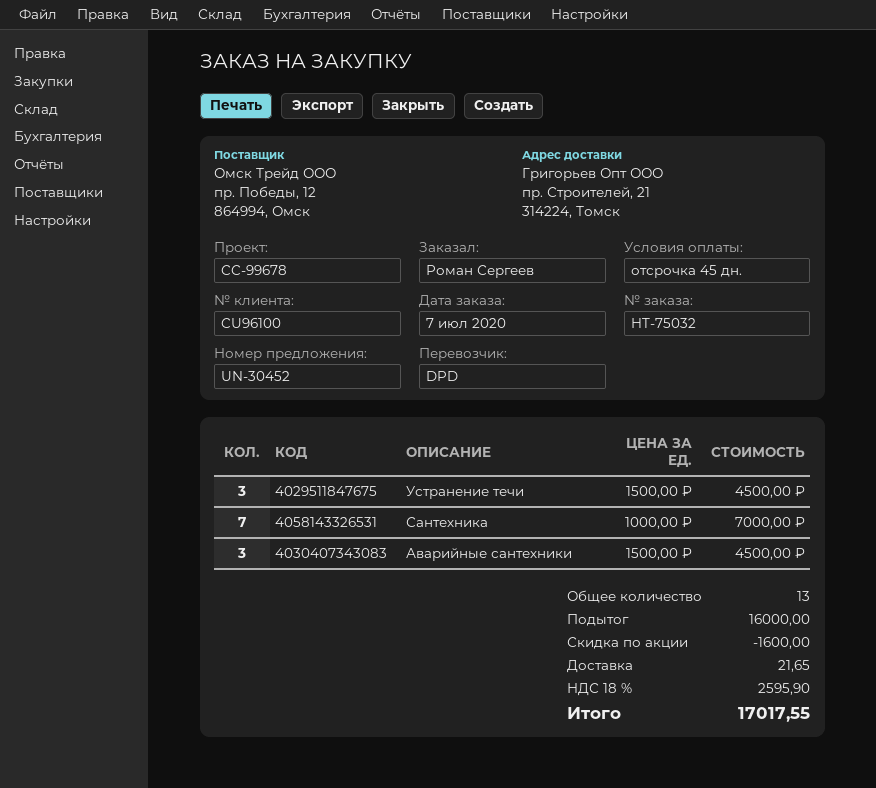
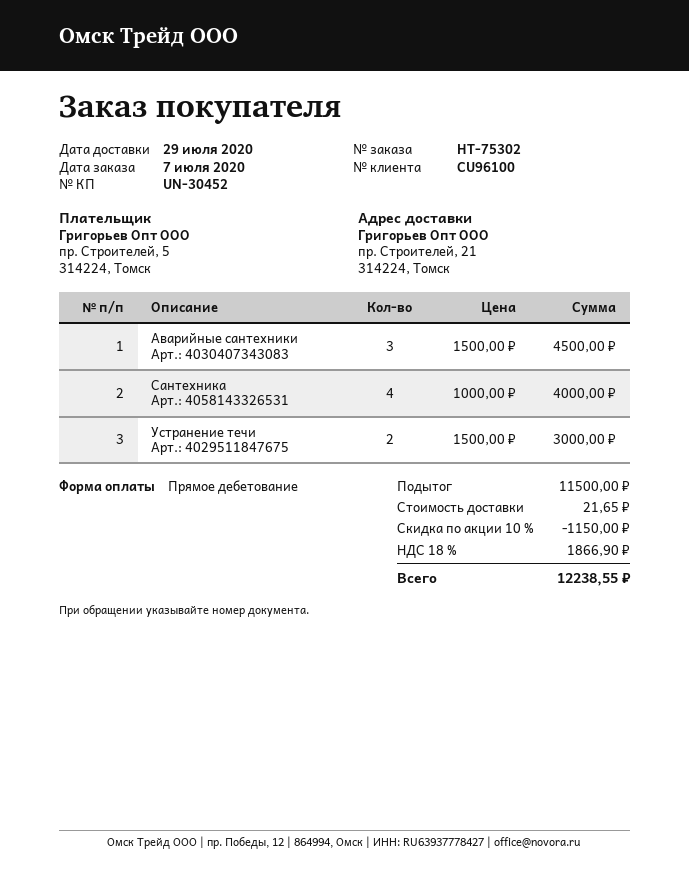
order number: HT-75032 -> HT-75302
Устранение течи: 3 x 1500.00 = 4500.00 -> 2 x 1500.00 = 3000.00
Сантехника: 7 x 1000.00 = 7000.00 -> 4 x 1000.00 = 4000.00
subtotal: 16000.00 -> 11500.00
discount: 1600.00 -> 1150.00
tax: 18% = 2595.90 -> 18% = 1866.90
total: 17017.55 -> 12238.55

